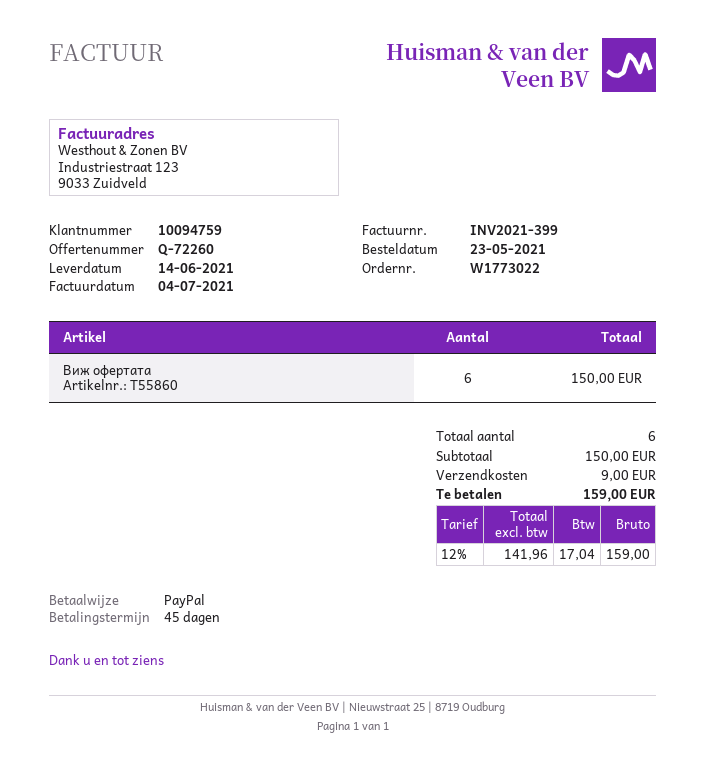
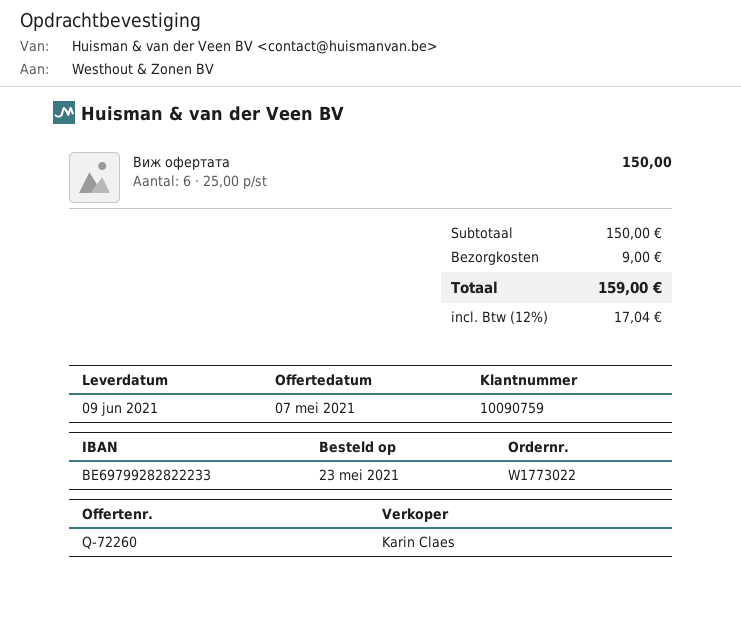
delivery date: 2021-06-14 -> 2021-06-09
customer number: 10094759 -> 10090759

